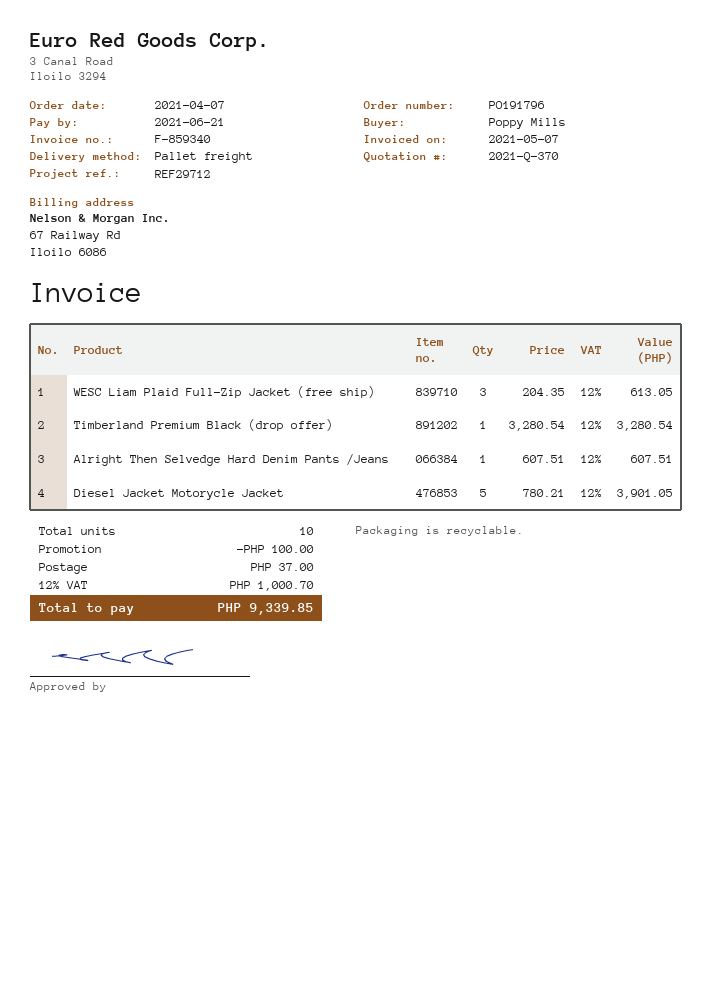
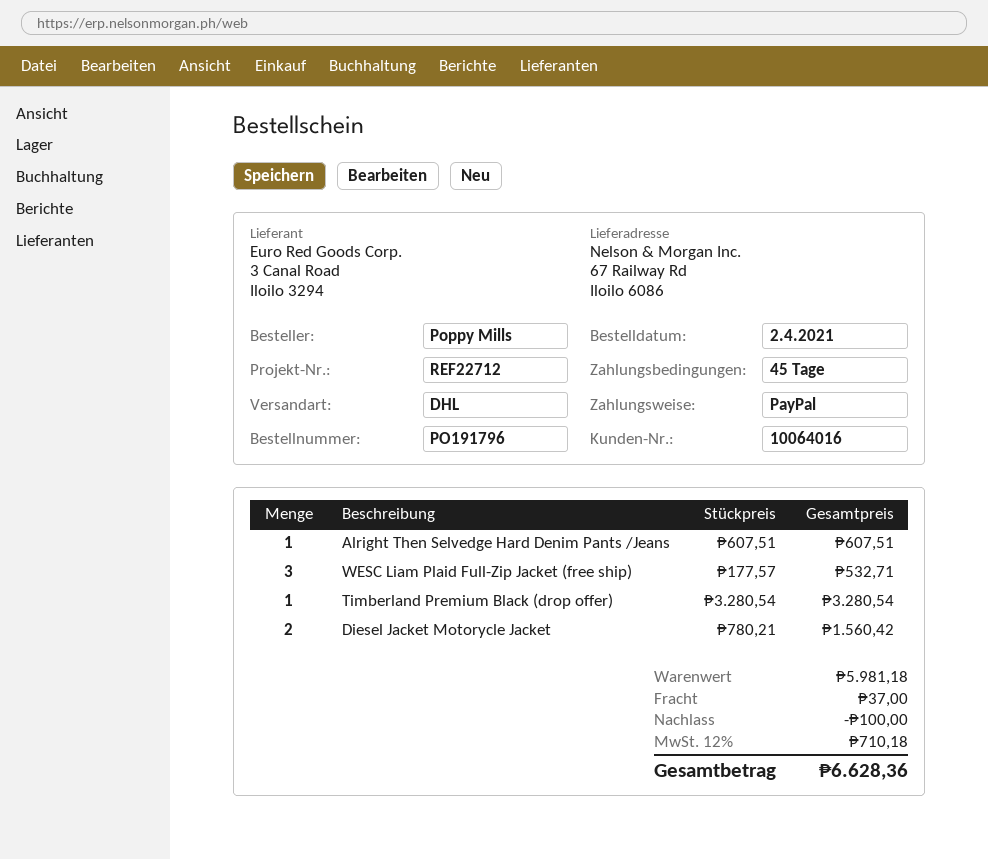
order date: 2021-04-07 -> 2021-04-02
reference: REF29712 -> REF22712
shipping method: pallet freight -> DHL
WESC Liam Plaid Full-Zip Jacket (free ship): 3 x 204.35 = 613.05 -> 3 x 177.57 = 532.71
Diesel Jacket Motorycle Jacket: 5 x 780.21 = 3901.05 -> 2 x 780.21 = 1560.42
tax: 12% = 1000.70 -> 12% = 710.18
total: 9339.85 -> 6628.36

